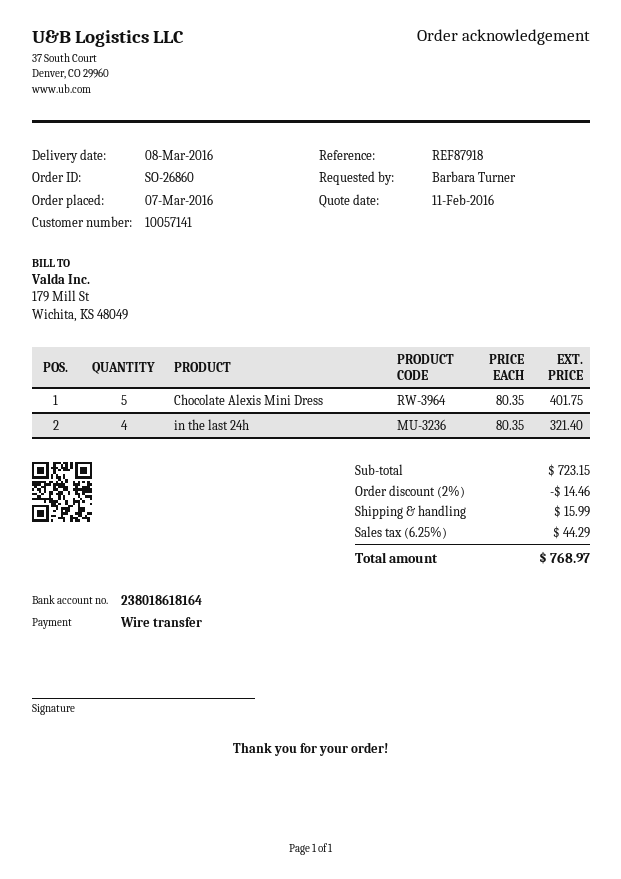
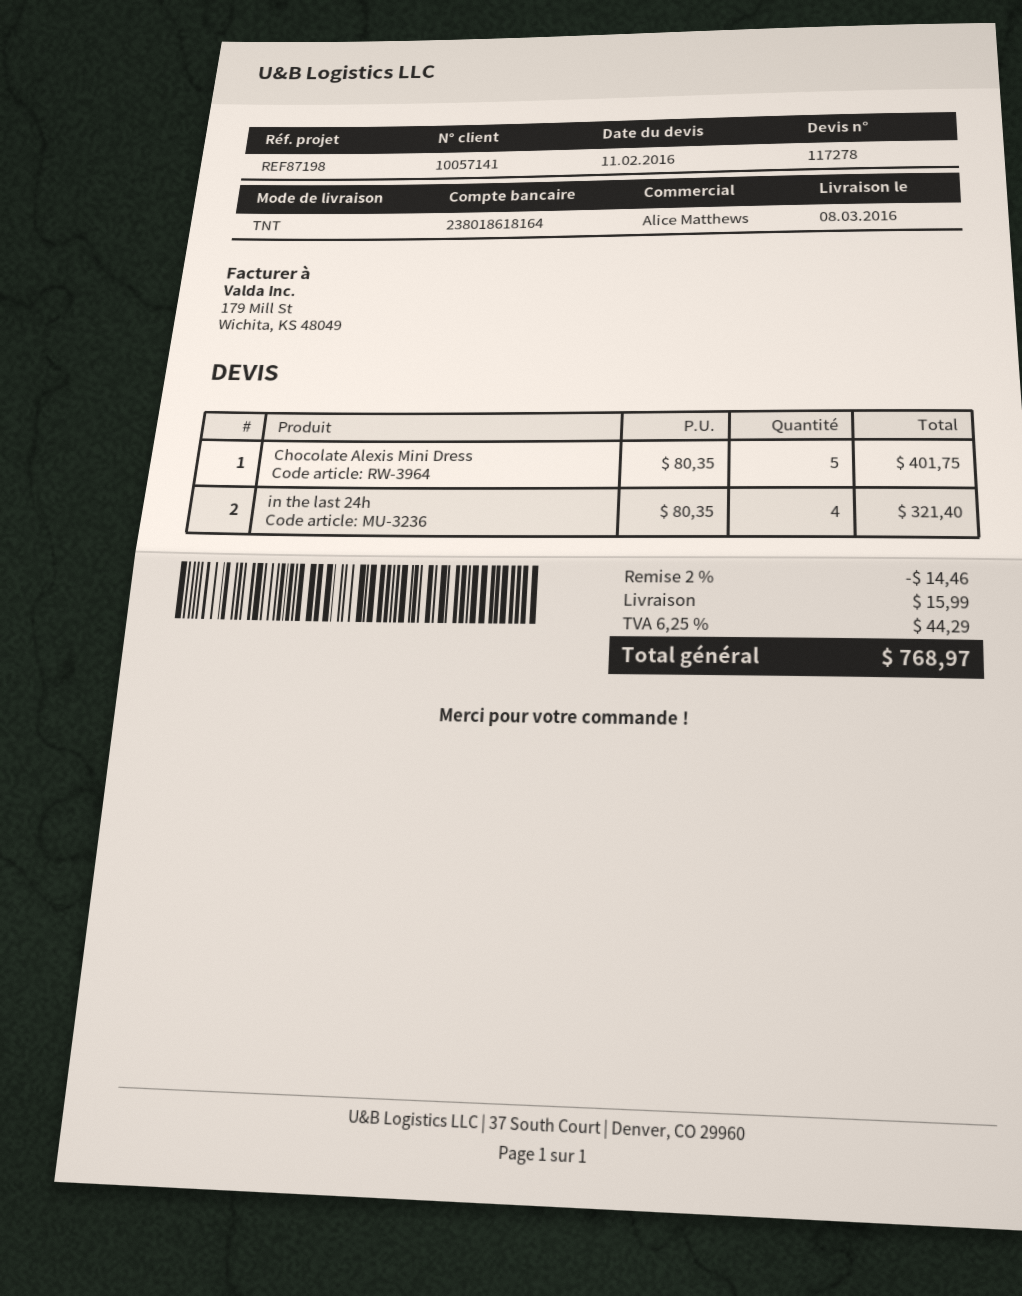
reference: REF87918 -> REF87198

